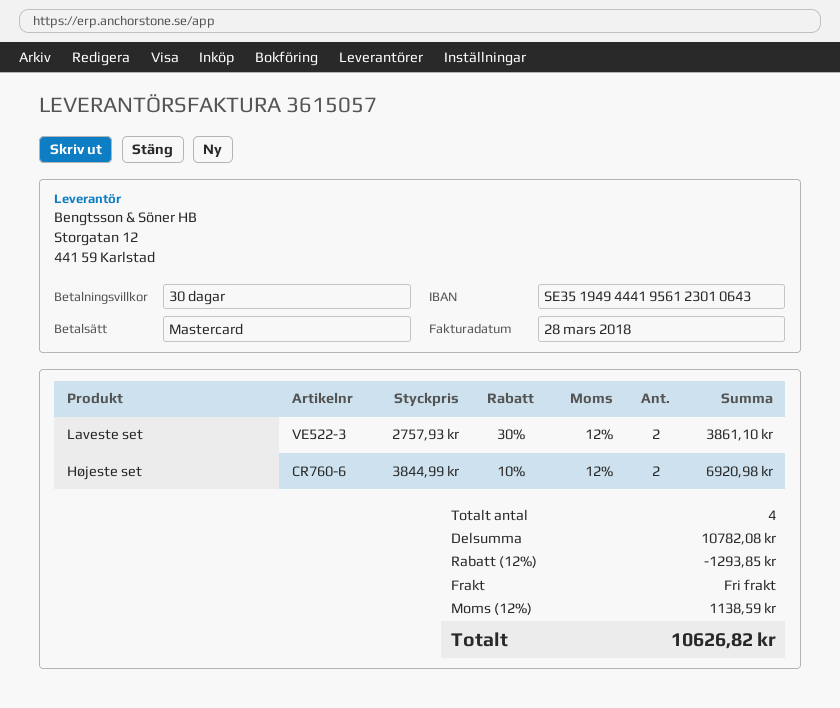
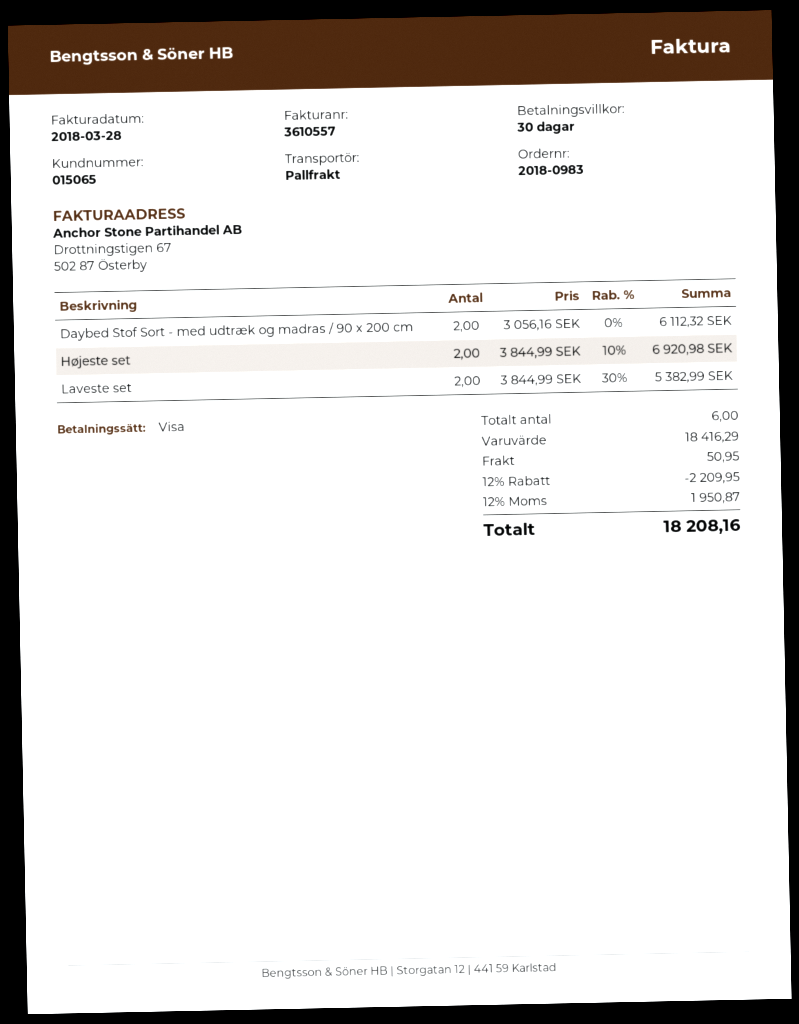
invoice number: 3615057 -> 3610557
payment method: Mastercard -> Visa
Laveste set: 2 x 2757.93 - 30% = 3861.10 -> 2 x 3844.99 - 30% = 5382.99
Daybed Stof Sort - med udtræk og madras / 90 x 200 cm: none -> 2 x 3056.16 = 6112.32
total quantity: 4 -> 6
subtotal: 10782.08 -> 18416.29
discount: 12% = 1293.85 -> 12% = 2209.95
shipping: 0.00 -> 50.95
tax: 12% = 1138.59 -> 12% = 1950.87
total: 10626.82 -> 18208.16

